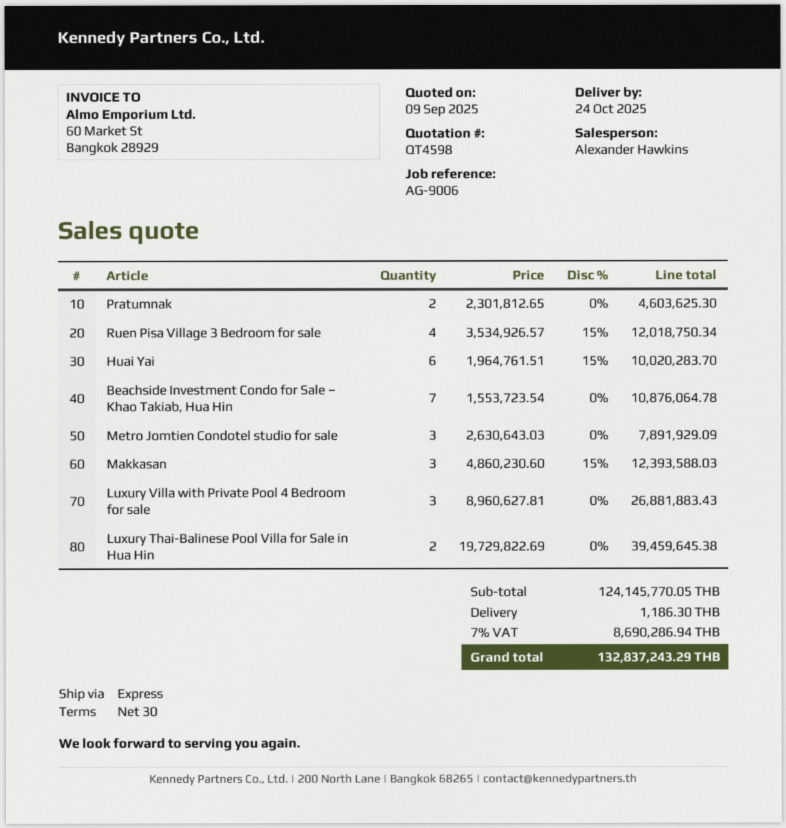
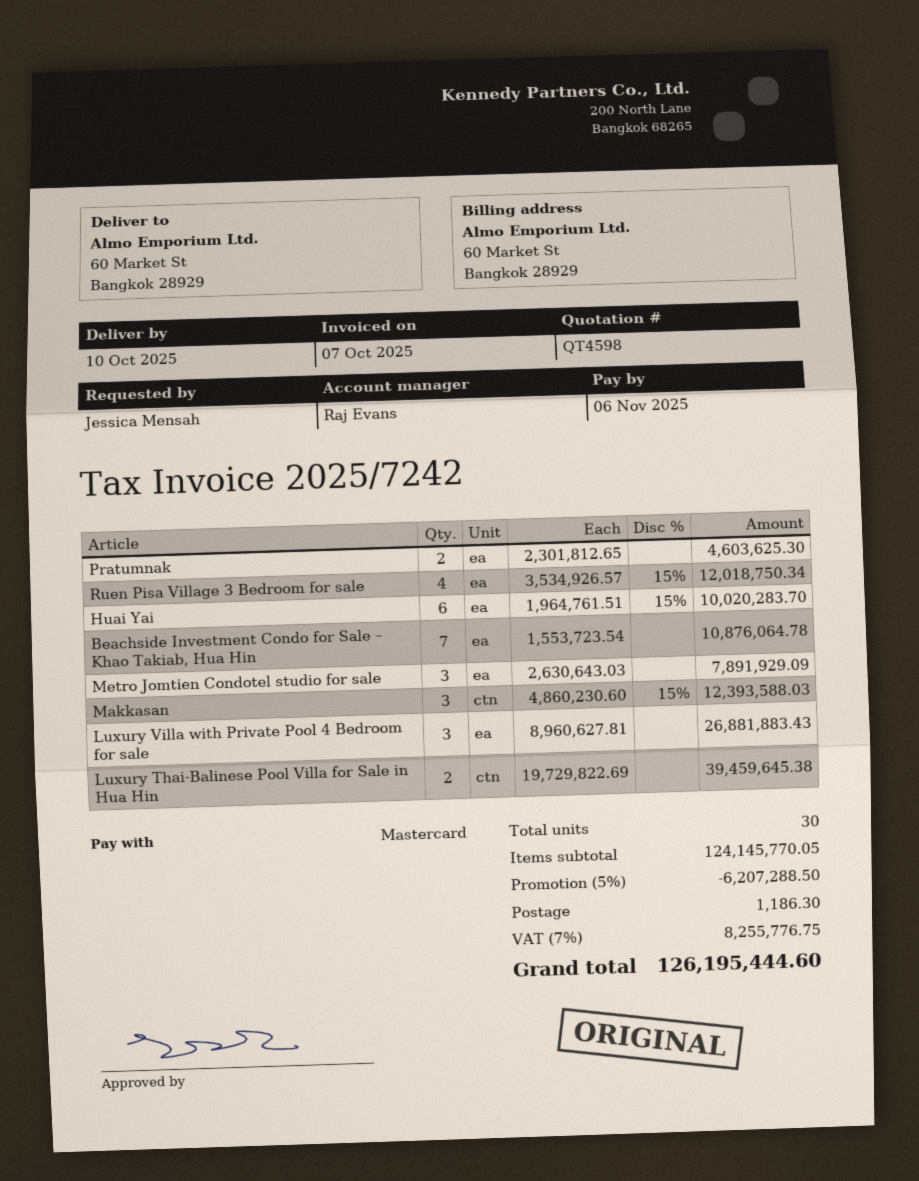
delivery date: 2025-10-24 -> 2025-10-10
sales rep: Alexander Hawkins -> Raj Evans
discount: none -> 5% = 6207288.50
tax: 7% = 8690286.94 -> 7% = 8255776.75
total: 132837243.29 -> 126195444.60

